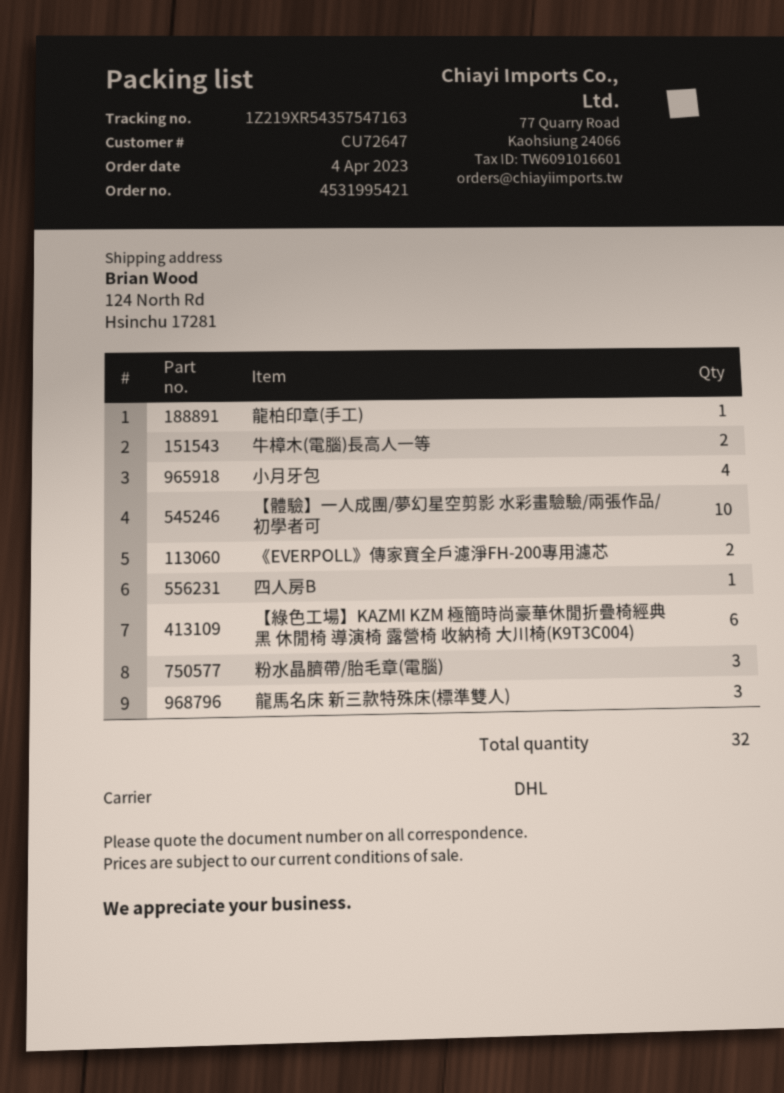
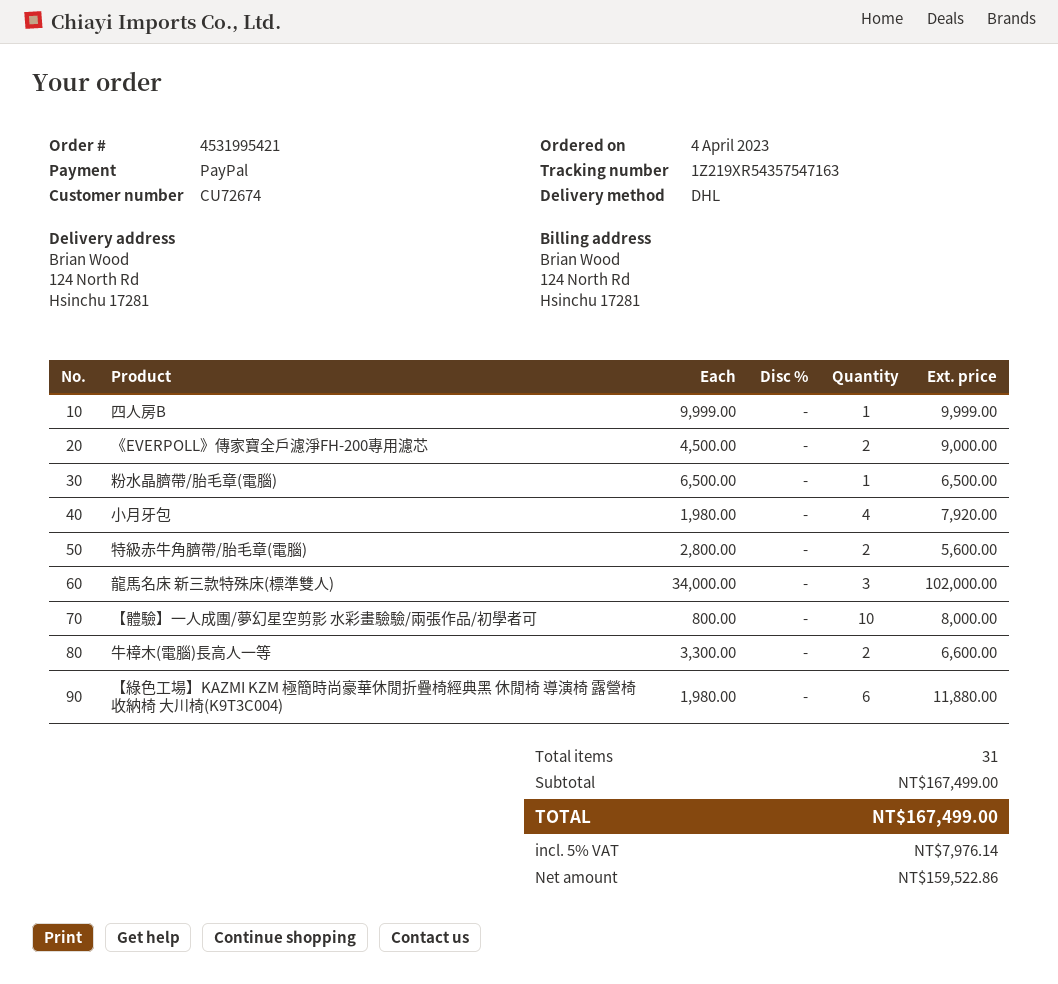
customer number: CU72647 -> CU72674
龍柏印章(手工): 1 -> none
粉水晶臍帶/胎毛章(電腦): 3 -> 1
特級赤牛角臍帶/胎毛章(電腦): none -> 2
total quantity: 32 -> 31

